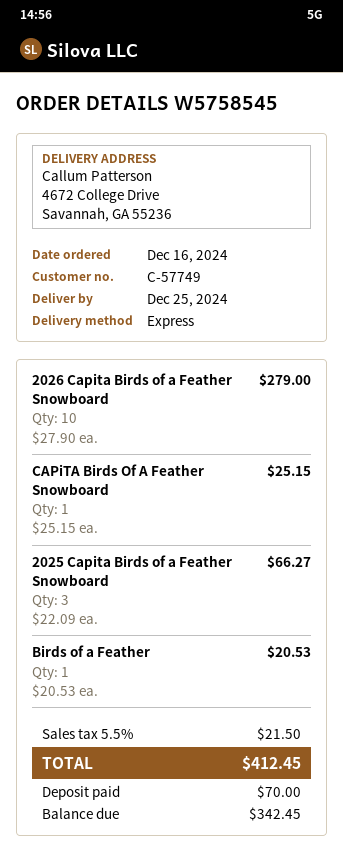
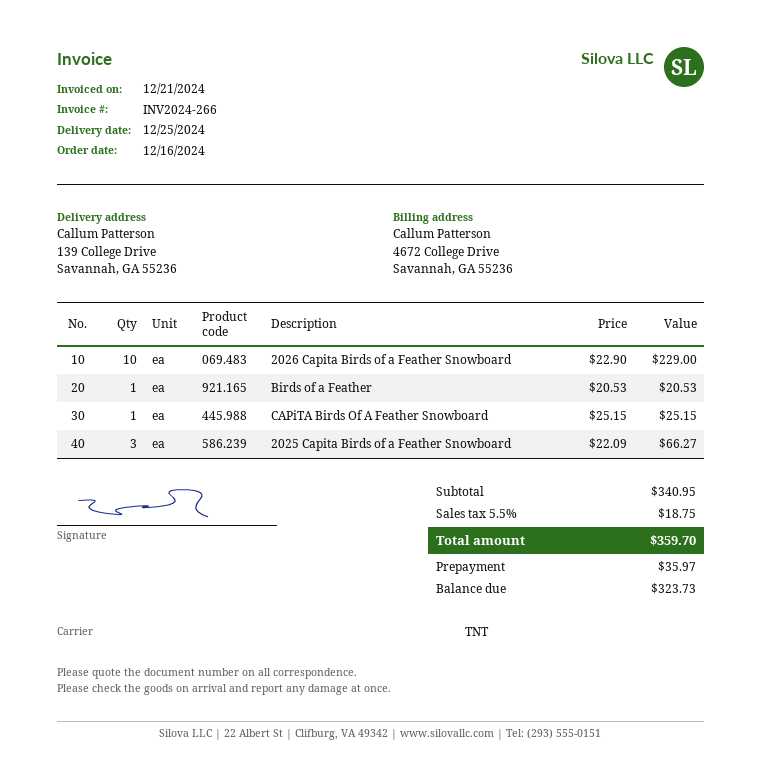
shipping method: express -> TNT
ship to: 4672 College Drive, Savannah, GA 55236 -> 139 College Drive, Savannah, GA 55236
2026 Capita Birds of a Feather Snowboard: 10 x 27.90 = 279.00 -> 10 x 22.90 = 229.00
tax: 5.5% = 21.50 -> 5.5% = 18.75
total: 412.45 -> 359.70
deposit: 70.00 -> 35.97
balance: 342.45 -> 323.73

